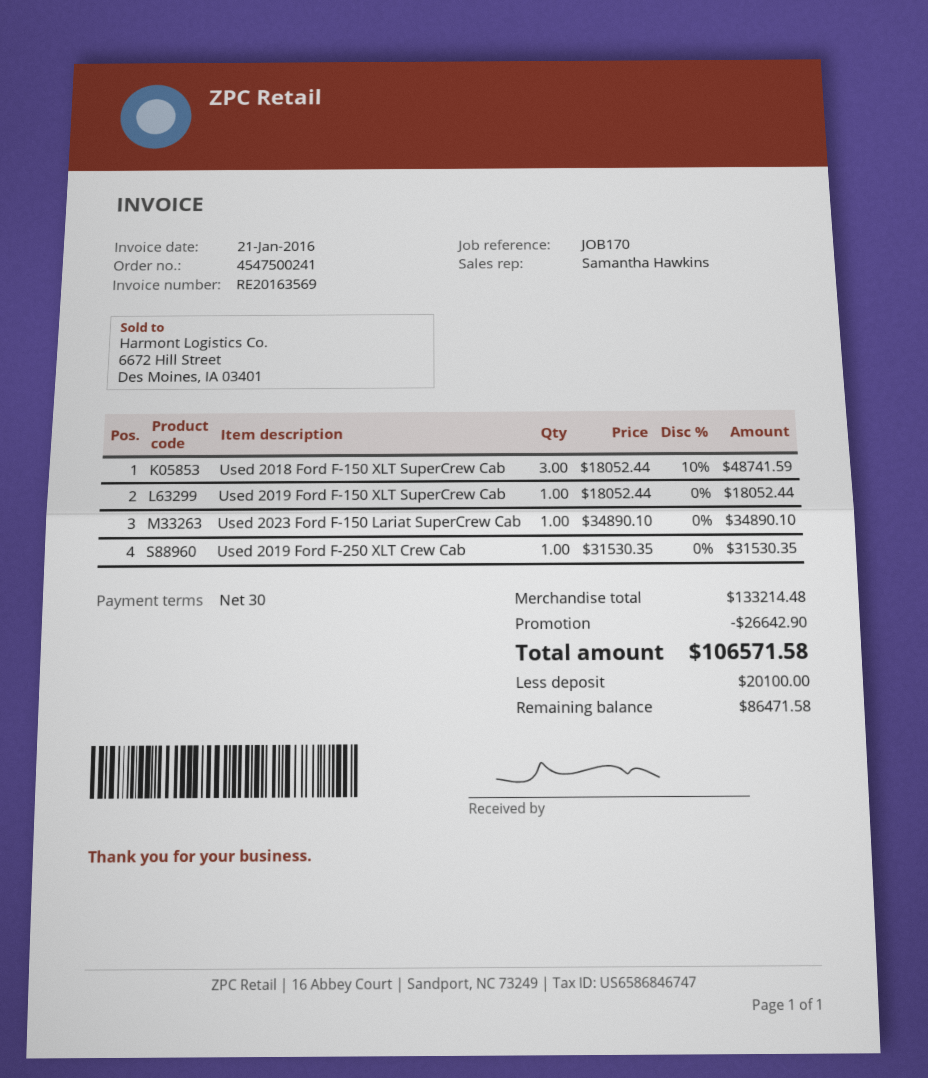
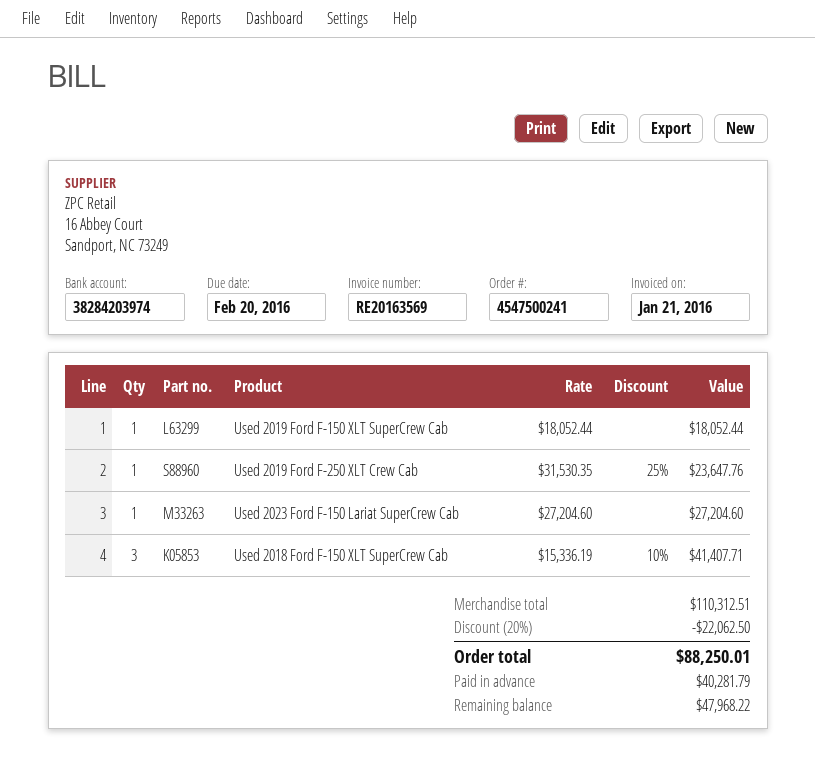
Used 2018 Ford F-150 XLT SuperCrew Cab: 3 x 18052.44 - 10% = 48741.59 -> 3 x 15336.19 - 10% = 41407.71
Used 2023 Ford F-150 Lariat SuperCrew Cab: 1 x 34890.10 = 34890.10 -> 1 x 27204.60 = 27204.60
Used 2019 Ford F-250 XLT Crew Cab: 1 x 31530.35 = 31530.35 -> 1 x 31530.35 - 25% = 23647.76
subtotal: 133214.48 -> 110312.51
discount: 26642.90 -> 22062.50
total: 106571.58 -> 88250.01
deposit: 20100.00 -> 40281.79
balance: 86471.58 -> 47968.22

